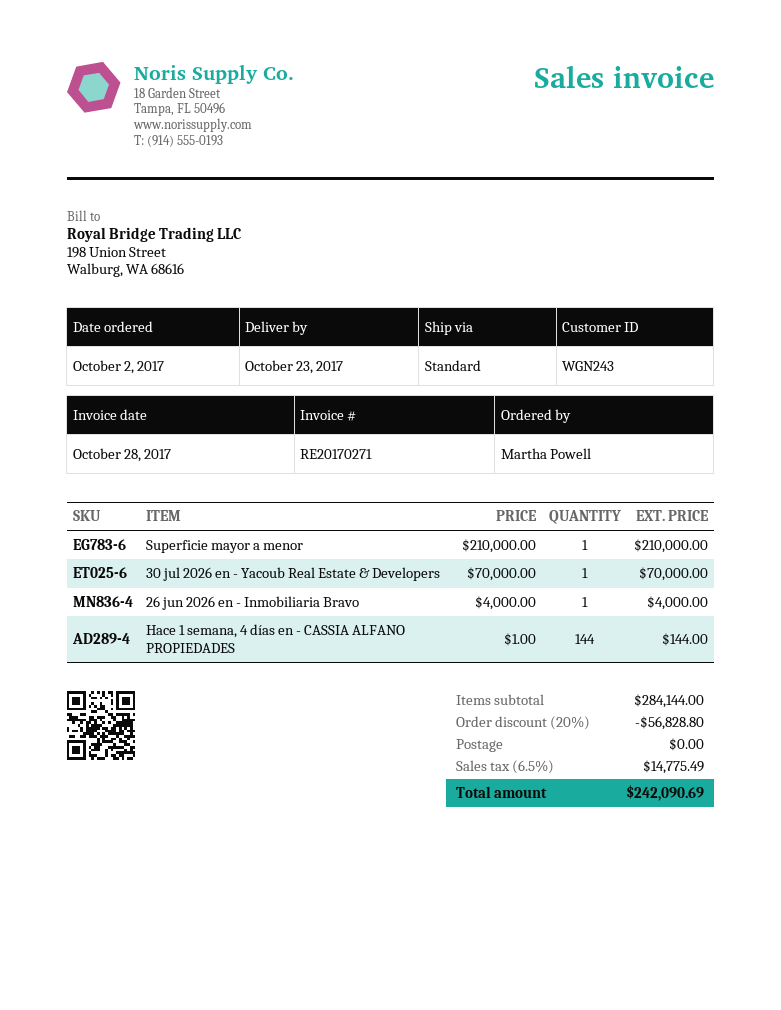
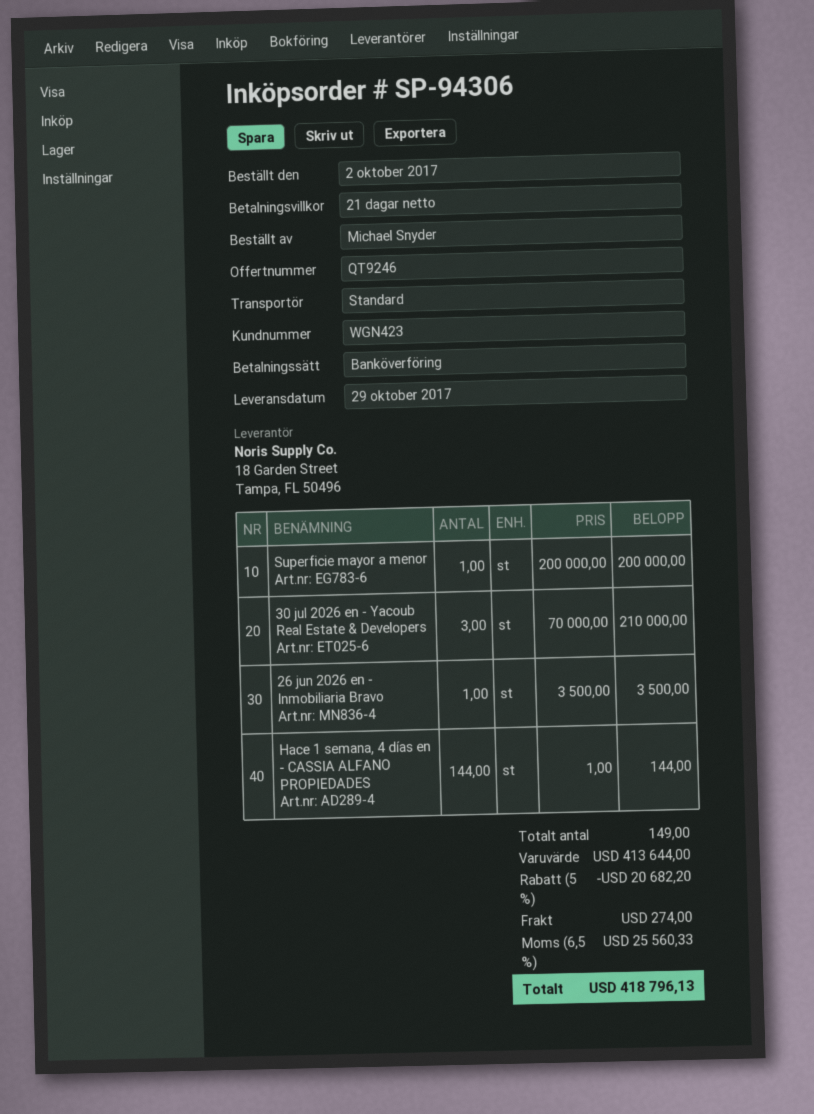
delivery date: 2017-10-23 -> 2017-10-29
customer number: WGN243 -> WGN423
ordered by: Martha Powell -> Michael Snyder
Superficie mayor a menor: 1 x 210000.00 = 210000.00 -> 1 x 200000.00 = 200000.00
30 jul 2026 en - Yacoub Real Estate & Developers: 1 x 70000.00 = 70000.00 -> 3 x 70000.00 = 210000.00
26 jun 2026 en - Inmobiliaria Bravo: 1 x 4000.00 = 4000.00 -> 1 x 3500.00 = 3500.00
subtotal: 284144.00 -> 413644.00
discount: 20% = 56828.80 -> 5% = 20682.20
shipping: 0.00 -> 274.00
tax: 6.5% = 14775.49 -> 6.5% = 25560.33
total: 242090.69 -> 418796.13

